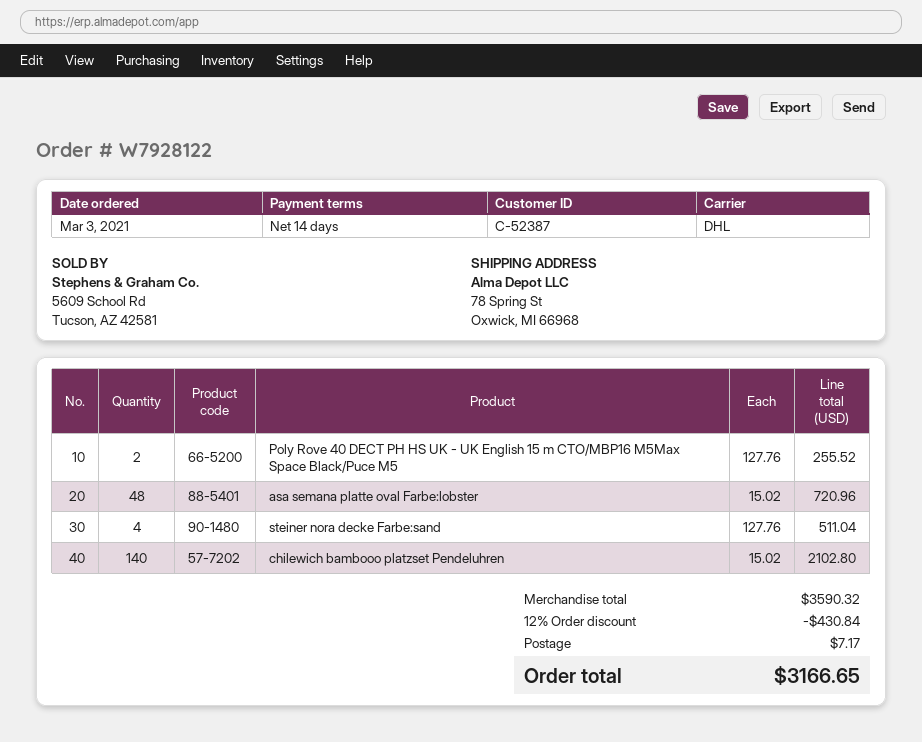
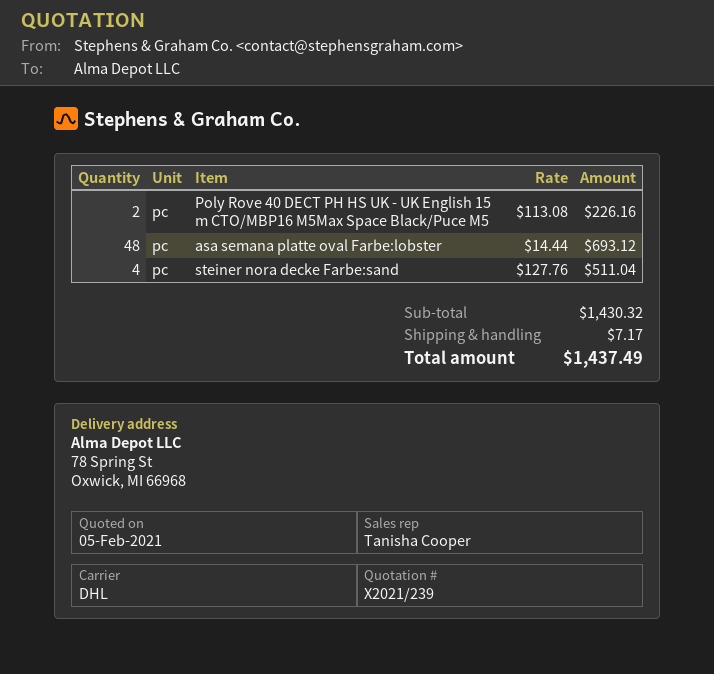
Poly Rove 40 DECT PH HS UK - UK English 15 m CTO/MBP16 M5Max Space Black/Puce M5: 2 x 127.76 = 255.52 -> 2 x 113.08 = 226.16
asa semana platte oval Farbe:lobster: 48 x 15.02 = 720.96 -> 48 x 14.44 = 693.12
chilewich bambooo platzset Pendeluhren: 140 x 15.02 = 2102.80 -> none
subtotal: 3590.32 -> 1430.32
discount: 12% = 430.84 -> none
total: 3166.65 -> 1437.49

